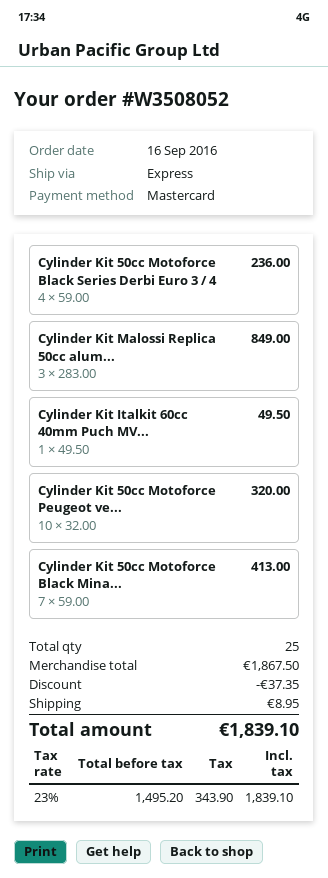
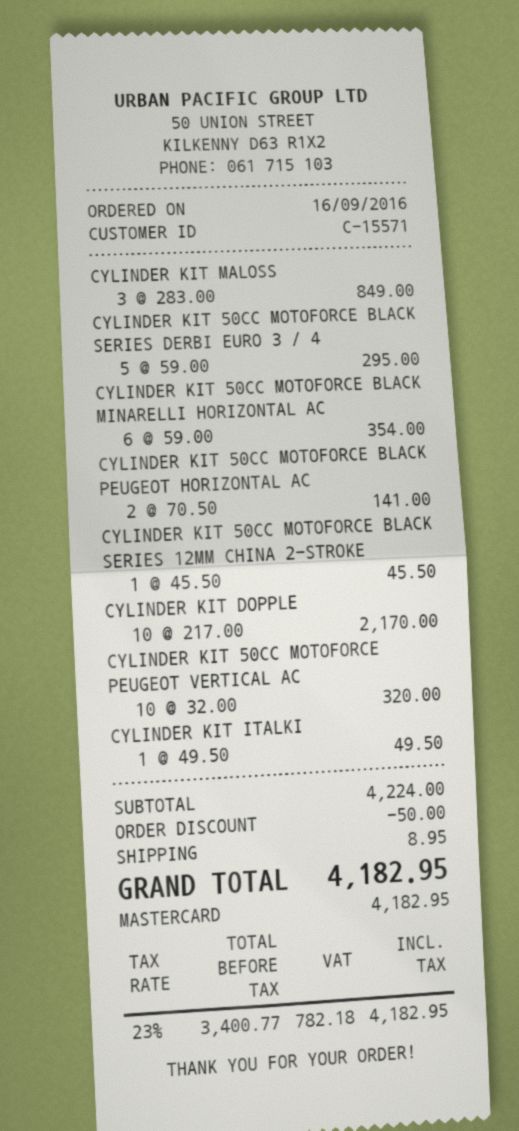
Cylinder Kit 50cc Motoforce Black Series Derbi Euro 3 / 4: 4 x 59.00 = 236.00 -> 5 x 59.00 = 295.00
Cylinder Kit 50cc Motoforce Black Mina...: 7 x 59.00 = 413.00 -> 6 x 59.00 = 354.00
CYLINDER KIT 50CC MOTOFORCE BLACK PEUGEOT HORIZONTAL AC: none -> 2 x 70.50 = 141.00
CYLINDER KIT 50CC MOTOFORCE BLACK SERIES 12MM CHINA 2-STROKE: none -> 1 x 45.50 = 45.50
CYLINDER KIT DOPPLE: none -> 10 x 217.00 = 2170.00
subtotal: 1867.50 -> 4224.00
discount: 37.35 -> 50.00
net: 1495.20 -> 3400.77
tax: 23% = 343.90 -> 23% = 782.18
total: 1839.10 -> 4182.95

